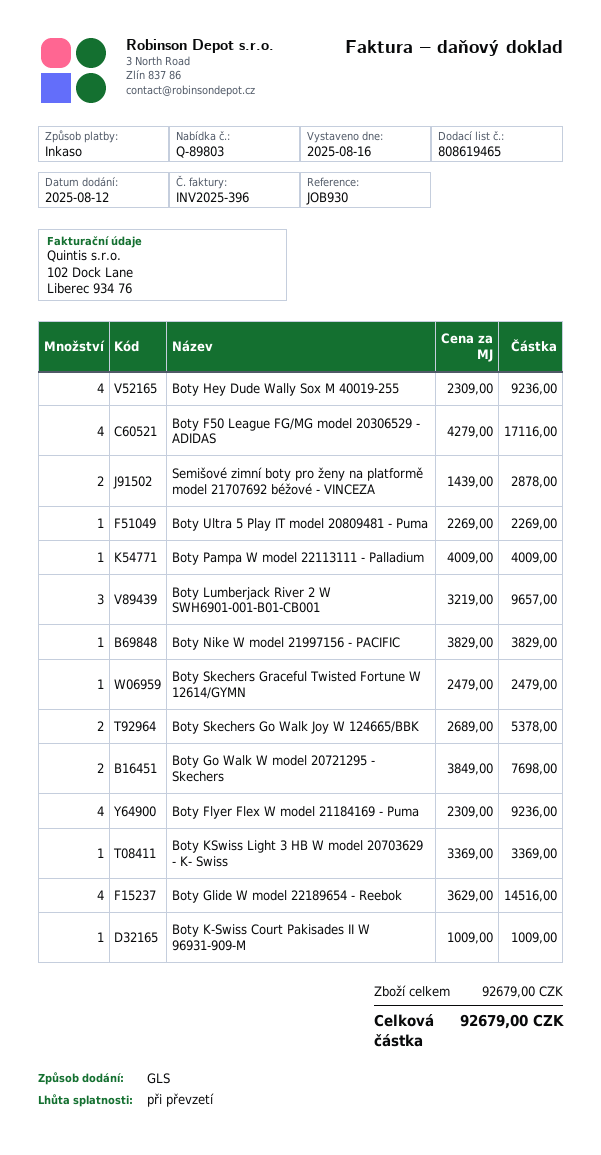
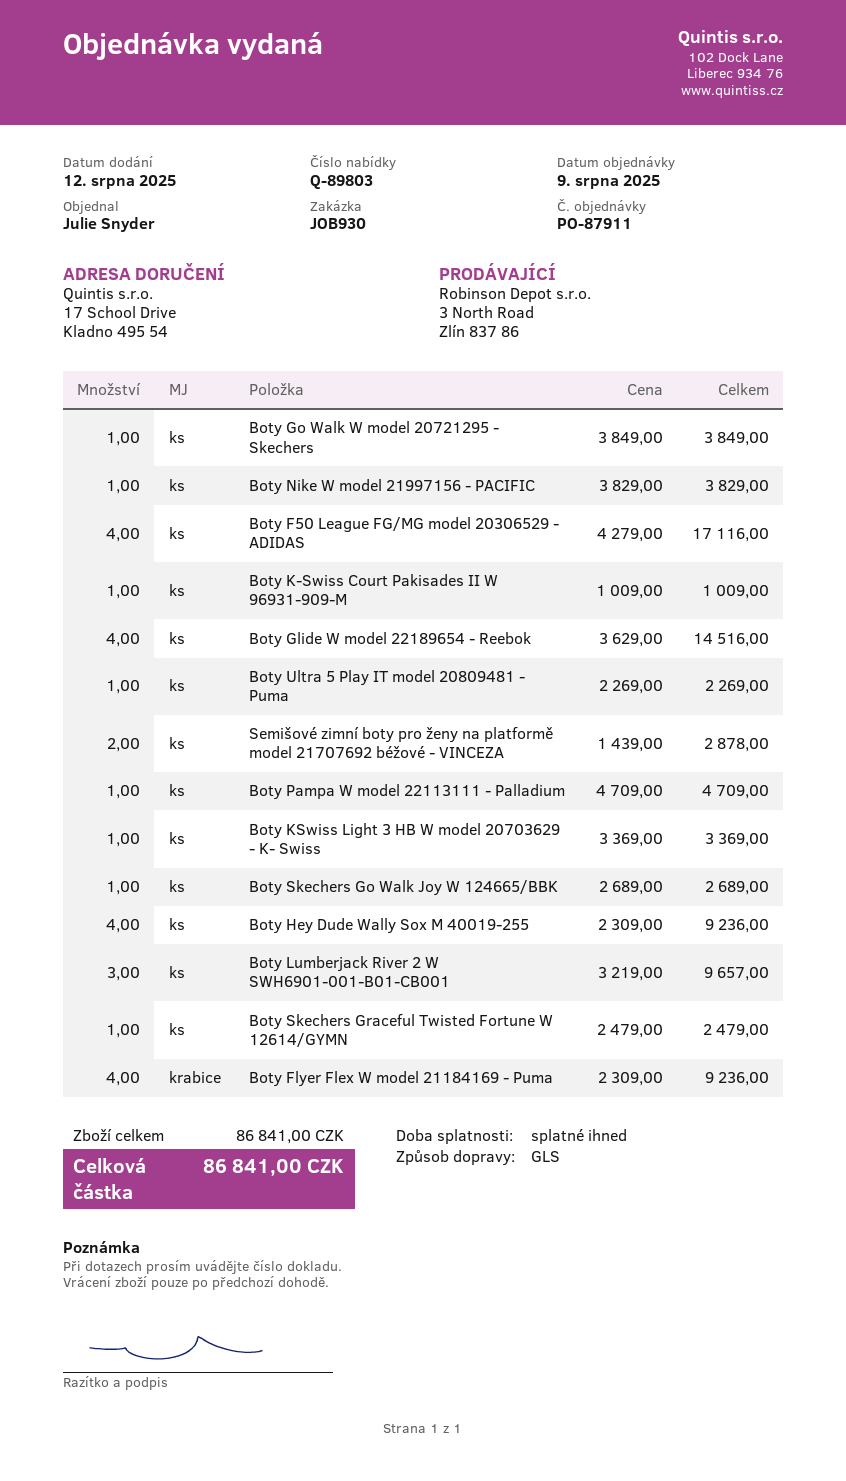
Boty Pampa W model 22113111 - Palladium: 1 x 4009.00 = 4009.00 -> 1 x 4709.00 = 4709.00
Boty Skechers Go Walk Joy W 124665/BBK: 2 x 2689.00 = 5378.00 -> 1 x 2689.00 = 2689.00
Boty Go Walk W model 20721295 - Skechers: 2 x 3849.00 = 7698.00 -> 1 x 3849.00 = 3849.00
subtotal: 92679.00 -> 86841.00
total: 92679.00 -> 86841.00

